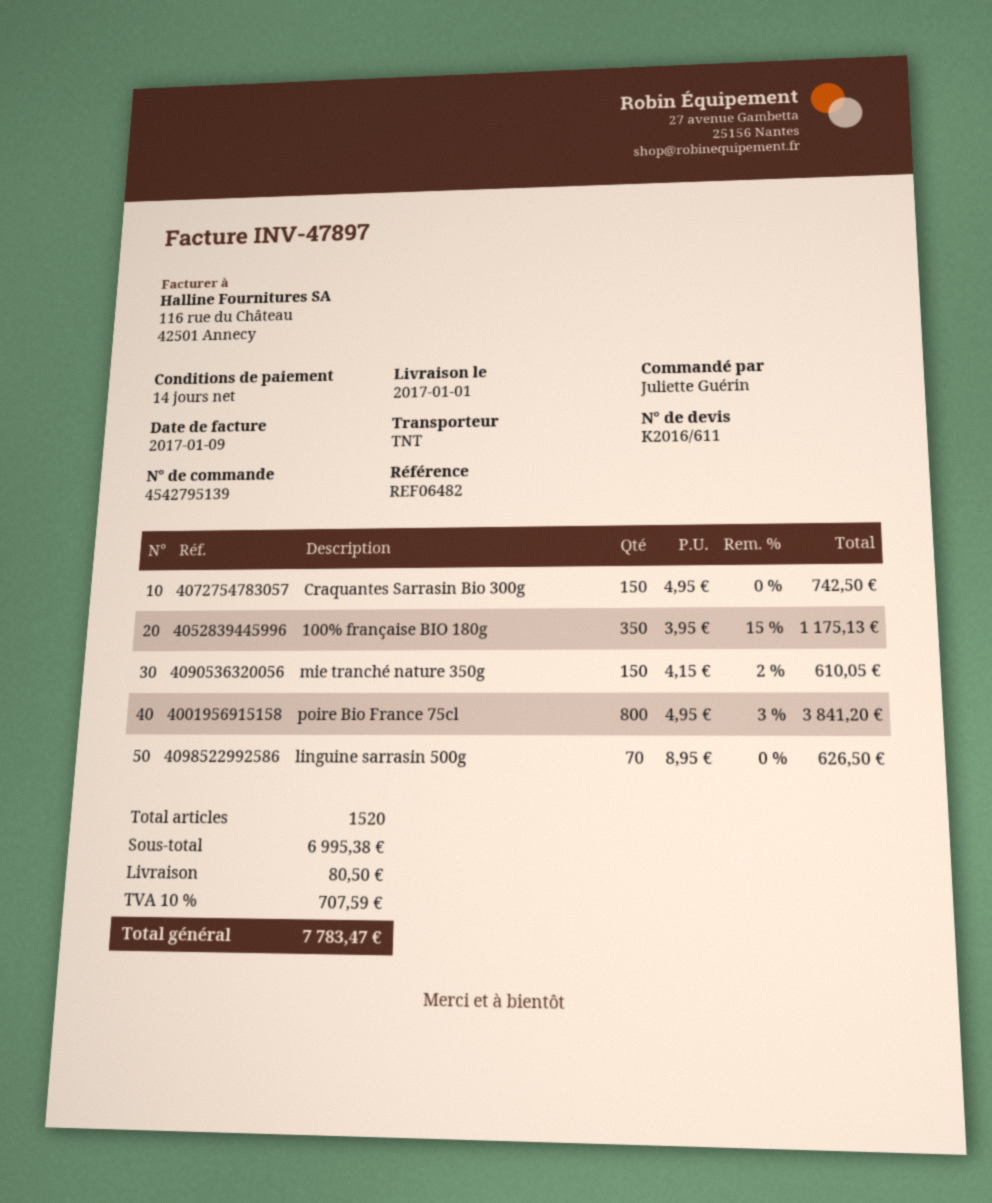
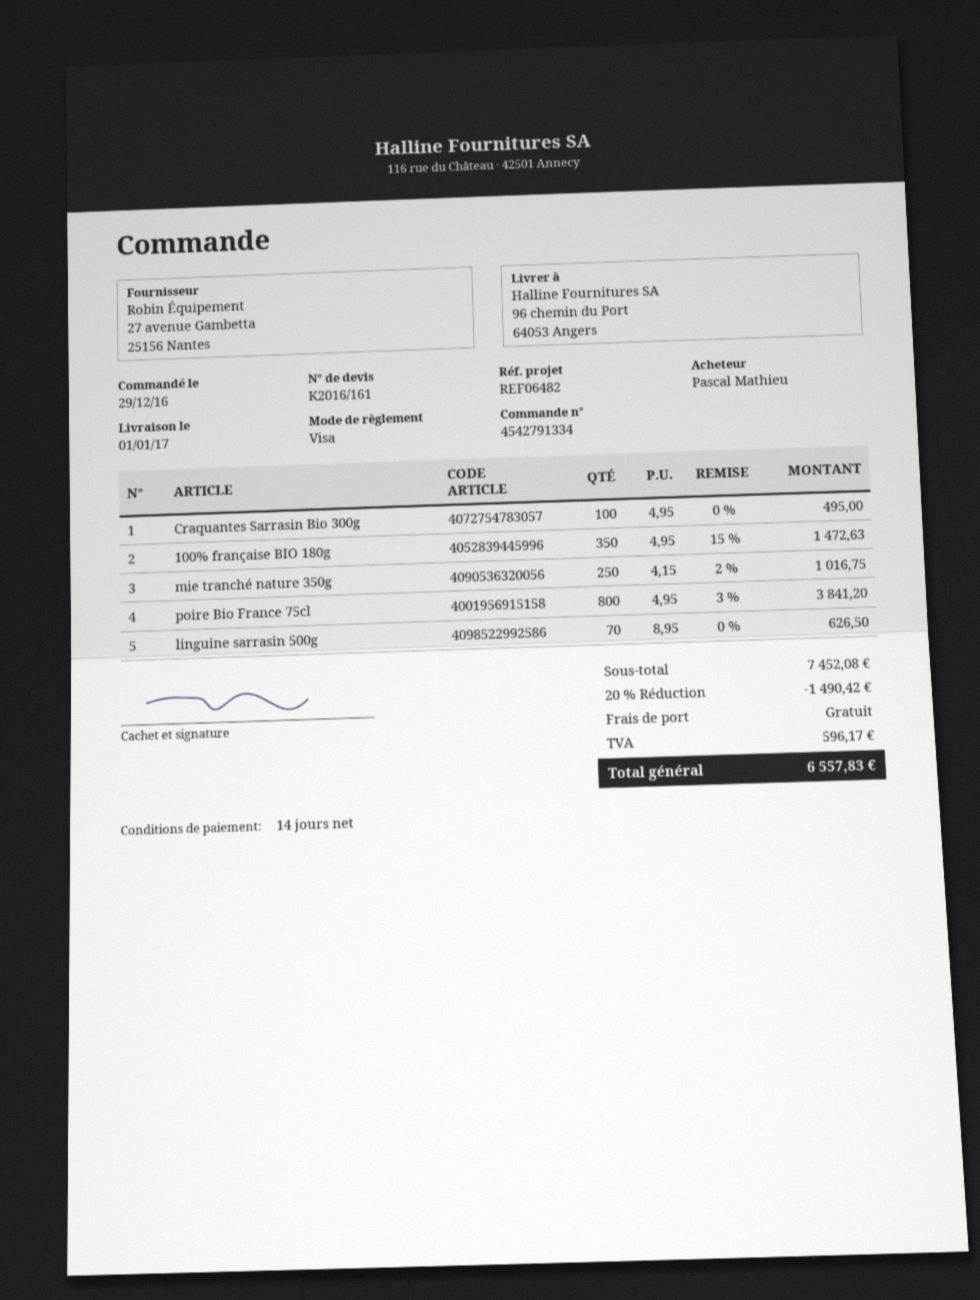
quote number: K2016/611 -> K2016/161
order number: 4542795139 -> 4542791334
ordered by: Juliette Guérin -> Pascal Mathieu
Craquantes Sarrasin Bio 300g: 150 x 4.95 = 742.50 -> 100 x 4.95 = 495.00
100% française BIO 180g: 350 x 3.95 - 15% = 1175.13 -> 350 x 4.95 - 15% = 1472.63
mie tranché nature 350g: 150 x 4.15 - 2% = 610.05 -> 250 x 4.15 - 2% = 1016.75
subtotal: 6995.38 -> 7452.08
discount: none -> 20% = 1490.42
shipping: 80.50 -> 0.00
tax: 707.59 -> 596.17
total: 7783.47 -> 6557.83

